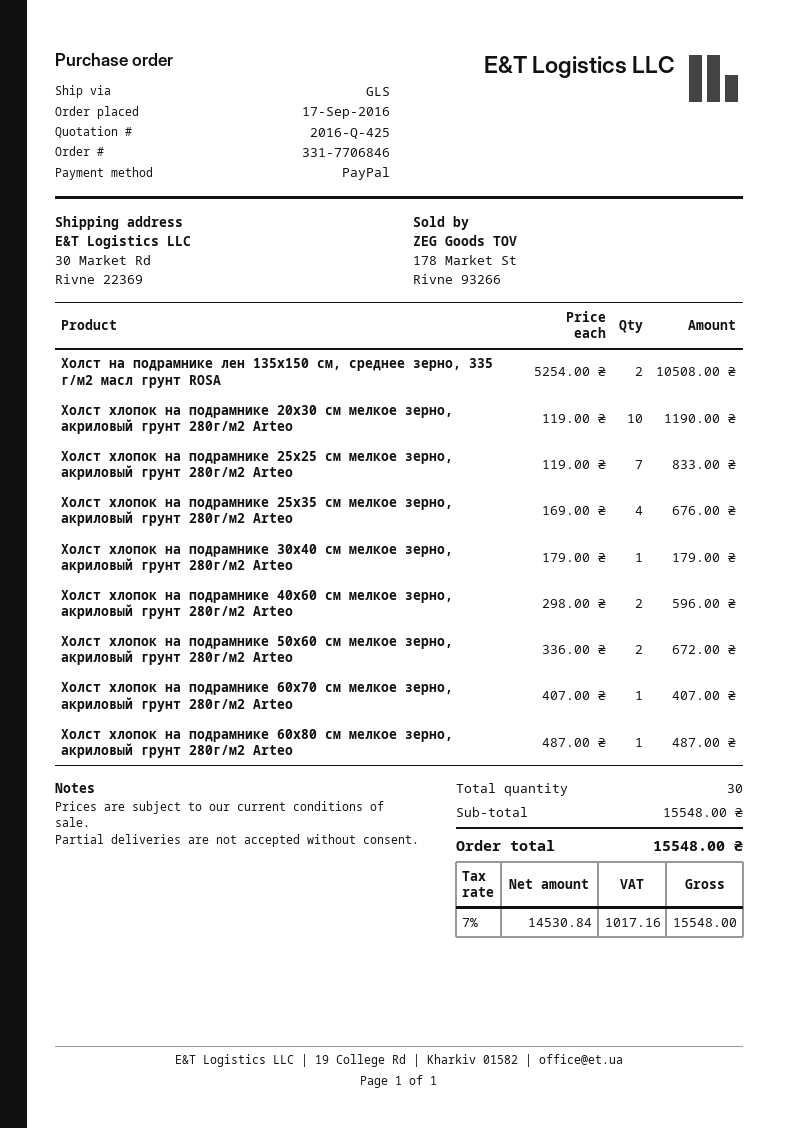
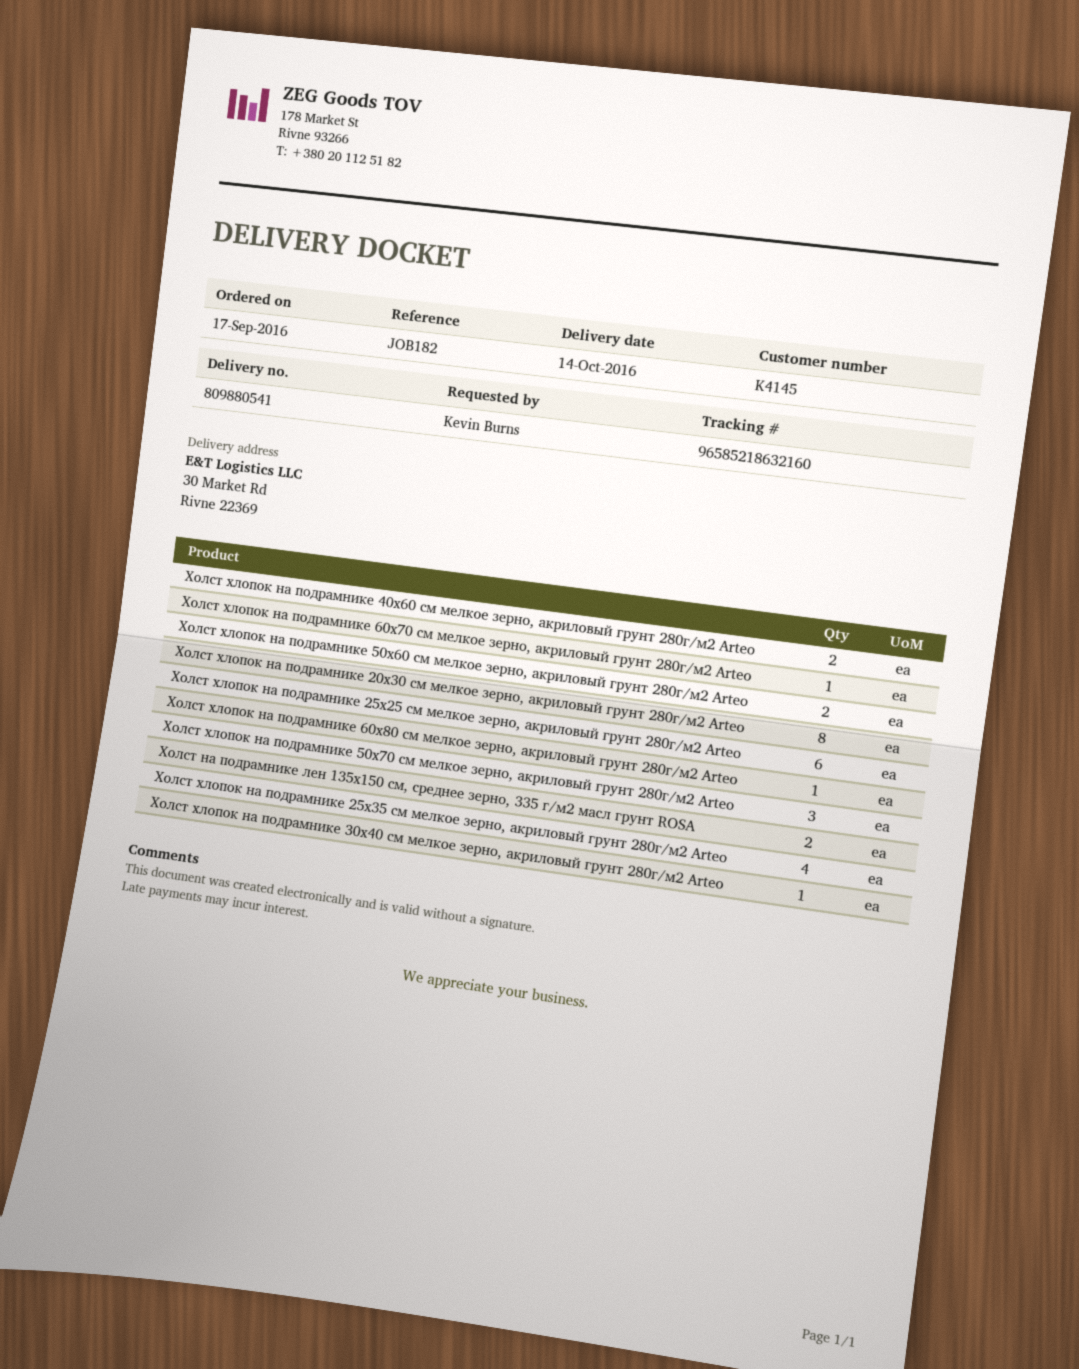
Холст хлопок на подрамнике 20x30 см мелкое зерно, акриловый грунт 280г/м2 Arteo: 10 -> 8
Холст хлопок на подрамнике 25x25 см мелкое зерно, акриловый грунт 280г/м2 Arteo: 7 -> 6
Холст хлопок на подрамнике 50x70 см мелкое зерно, акриловый грунт 280г/м2 Arteo: none -> 3

